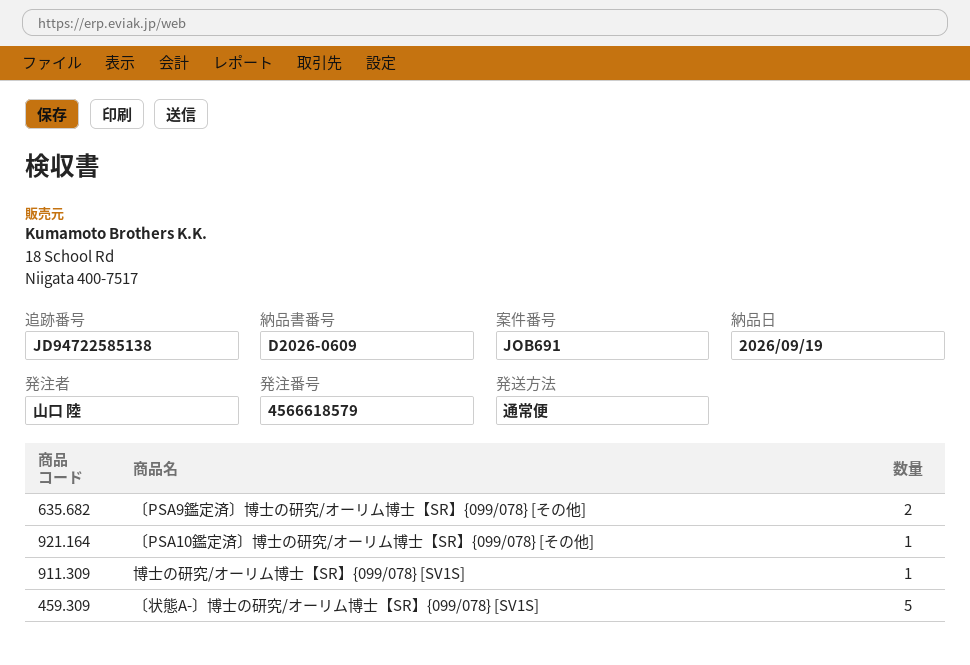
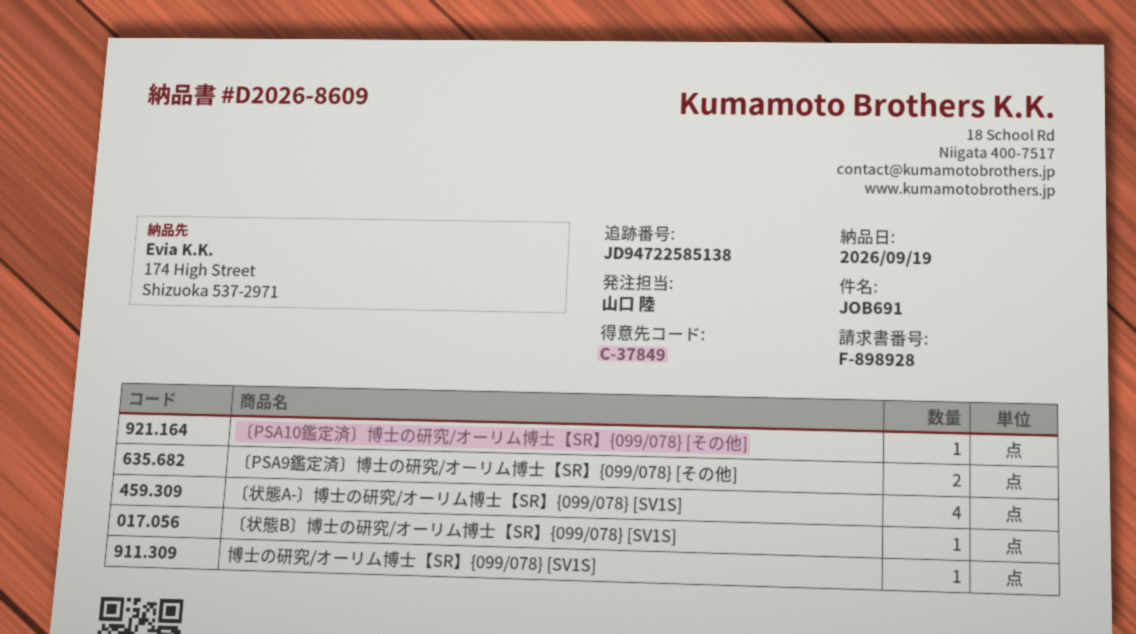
delivery note number: D2026-0609 -> D2026-8609
〔状態A-〕博士の研究/オーリム博士【SR】{099/078} [SV1S]: 5 -> 4
〔状態B〕博士の研究/オーリム博士【SR】{099/078} [SV1S]: none -> 1

